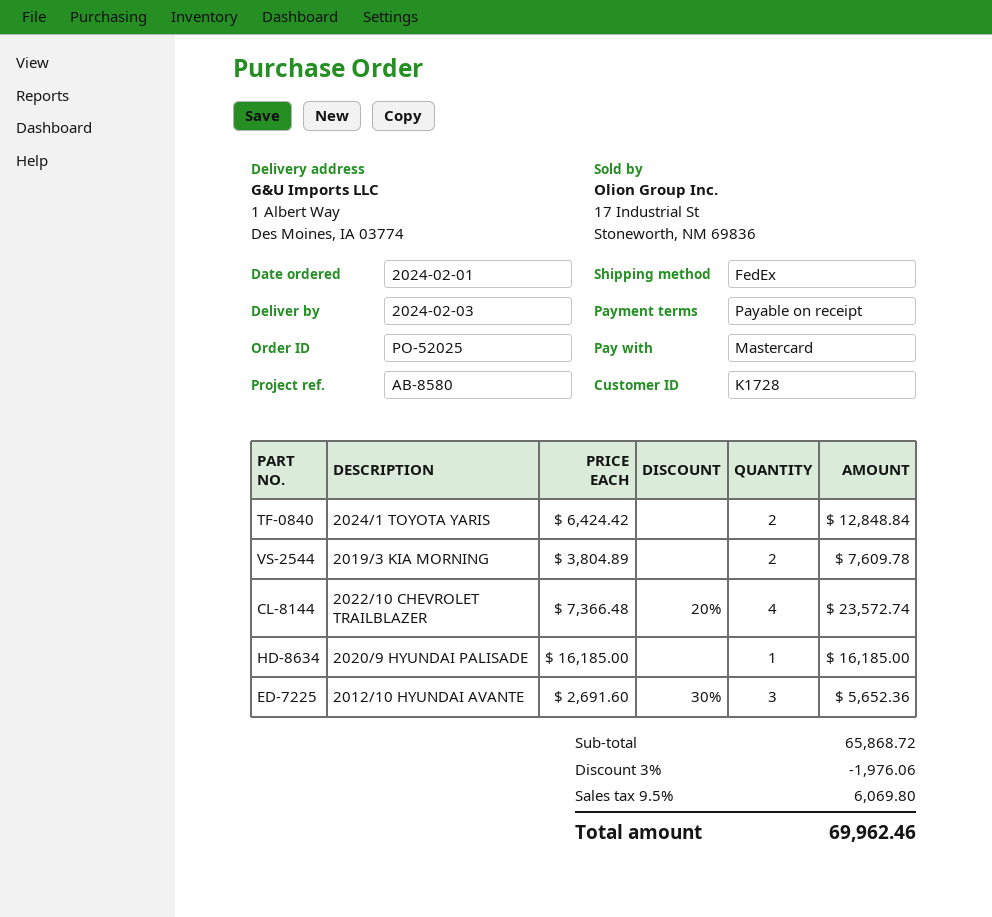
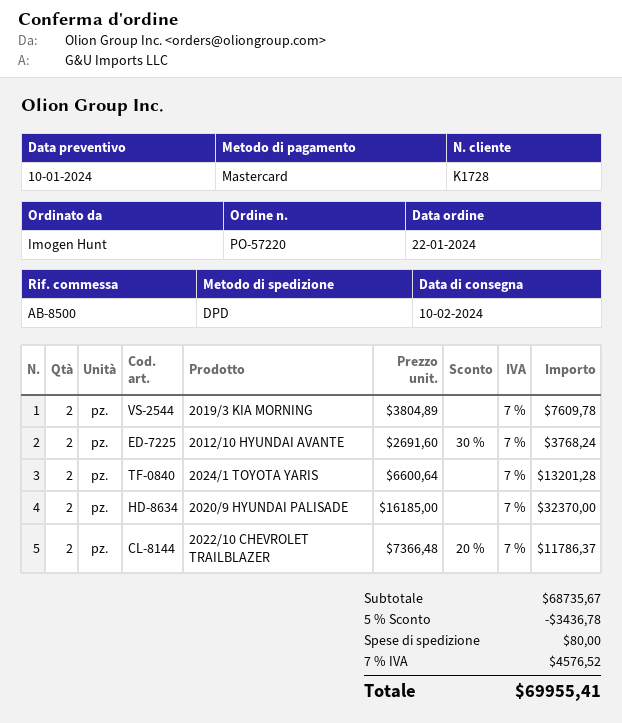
order number: PO-52025 -> PO-57220
order date: 2024-02-01 -> 2024-01-22
delivery date: 2024-02-03 -> 2024-02-10
reference: AB-8580 -> AB-8500
shipping method: FedEx -> DPD
2024/1 TOYOTA YARIS: 2 x 6424.42 = 12848.84 -> 2 x 6600.64 = 13201.28
2022/10 CHEVROLET TRAILBLAZER: 4 x 7366.48 - 20% = 23572.74 -> 2 x 7366.48 - 20% = 11786.37
2020/9 HYUNDAI PALISADE: 1 x 16185.00 = 16185.00 -> 2 x 16185.00 = 32370.00
2012/10 HYUNDAI AVANTE: 3 x 2691.60 - 30% = 5652.36 -> 2 x 2691.60 - 30% = 3768.24
subtotal: 65868.72 -> 68735.67
discount: 3% = 1976.06 -> 5% = 3436.78
shipping: none -> 80.00
tax: 9.5% = 6069.80 -> 7% = 4576.52
total: 69962.46 -> 69955.41

